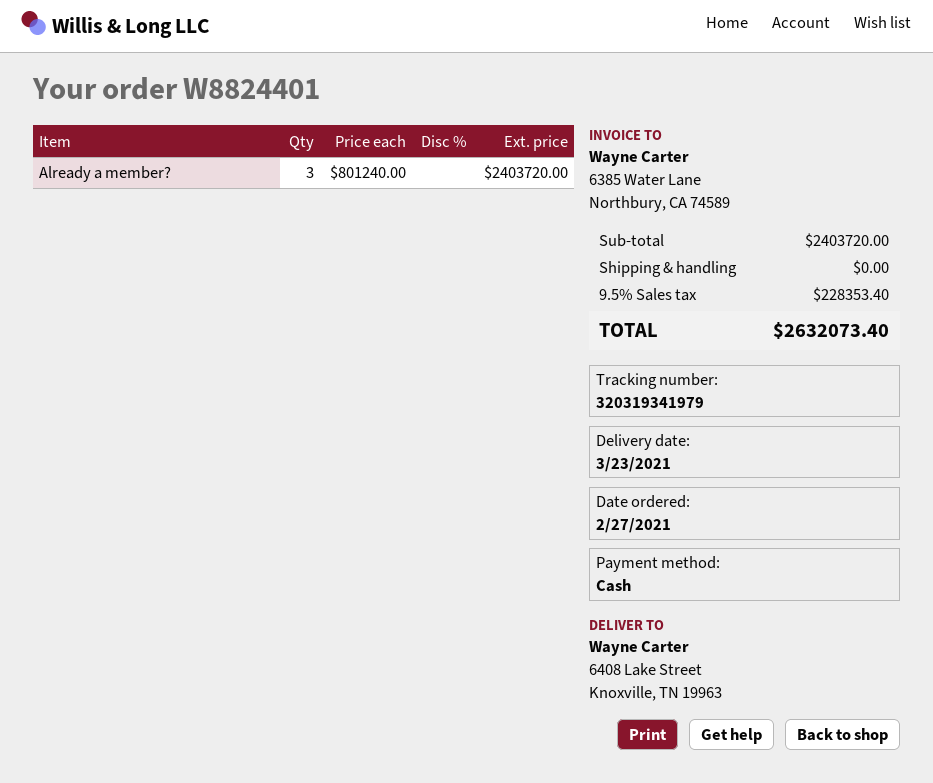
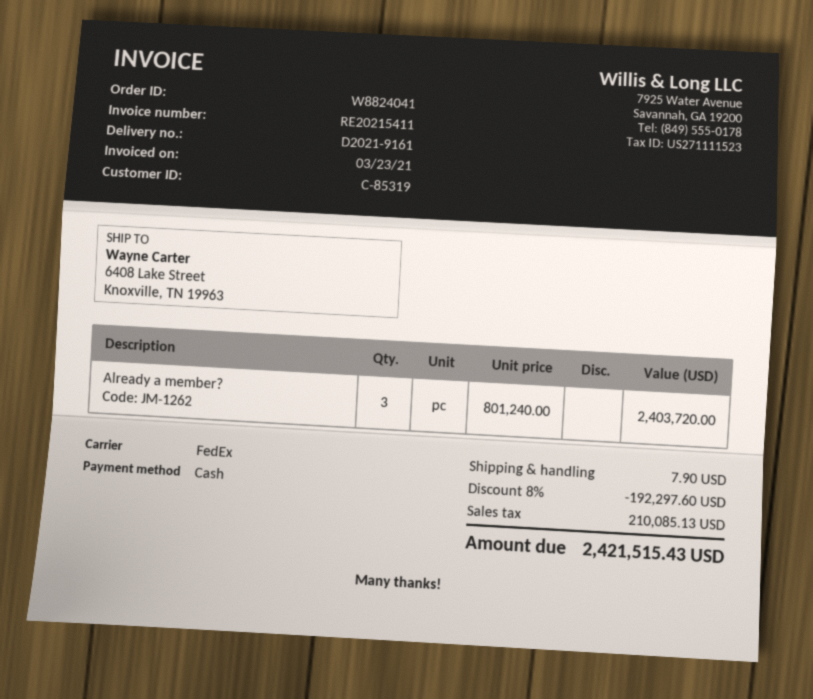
order number: W8824401 -> W8824041
discount: none -> 8% = 192297.60
shipping: 0.00 -> 7.90
tax: 228353.40 -> 210085.13
total: 2632073.40 -> 2421515.43

